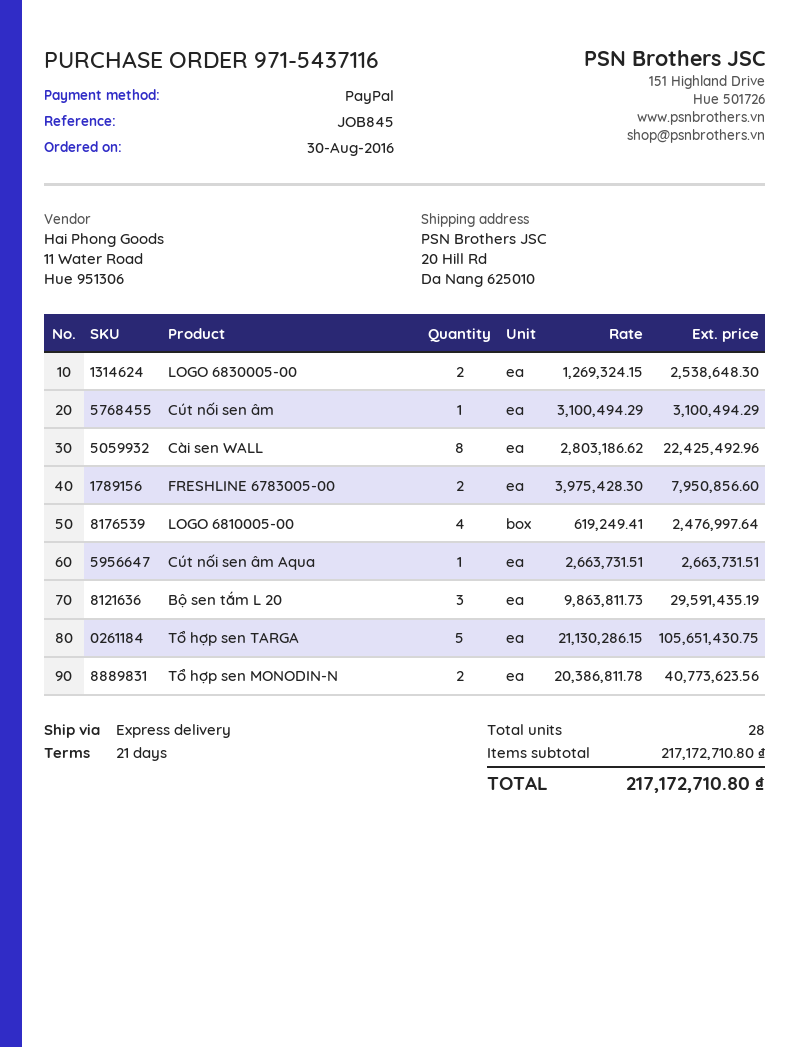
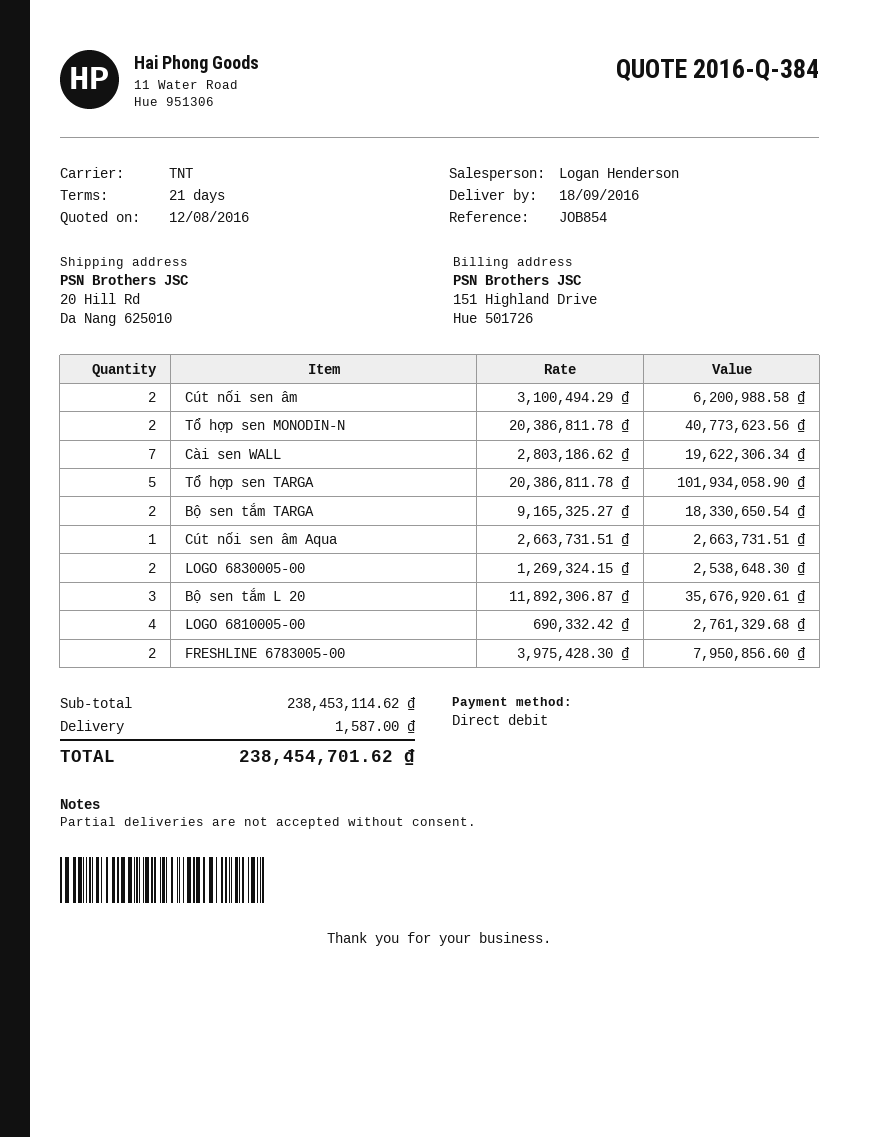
reference: JOB845 -> JOB854
payment method: PayPal -> direct debit
shipping method: express -> TNT
Cút nối sen âm: 1 x 3100494.29 = 3100494.29 -> 2 x 3100494.29 = 6200988.58
Cài sen WALL: 8 x 2803186.62 = 22425492.96 -> 7 x 2803186.62 = 19622306.34
LOGO 6810005-00: 4 x 619249.41 = 2476997.64 -> 4 x 690332.42 = 2761329.68
Bộ sen tắm L 20: 3 x 9863811.73 = 29591435.19 -> 3 x 11892306.87 = 35676920.61
Tổ hợp sen TARGA: 5 x 21130286.15 = 105651430.75 -> 5 x 20386811.78 = 101934058.90
Bộ sen tắm TARGA: none -> 2 x 9165325.27 = 18330650.54
subtotal: 217172710.80 -> 238453114.62
shipping: none -> 1587.00
total: 217172710.80 -> 238454701.62

